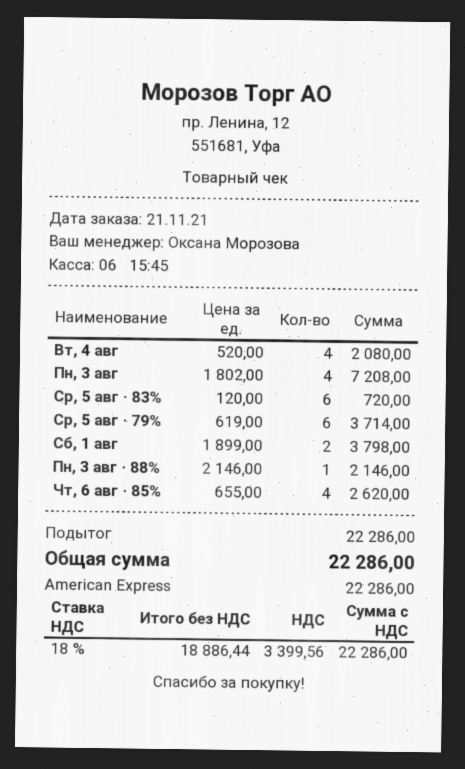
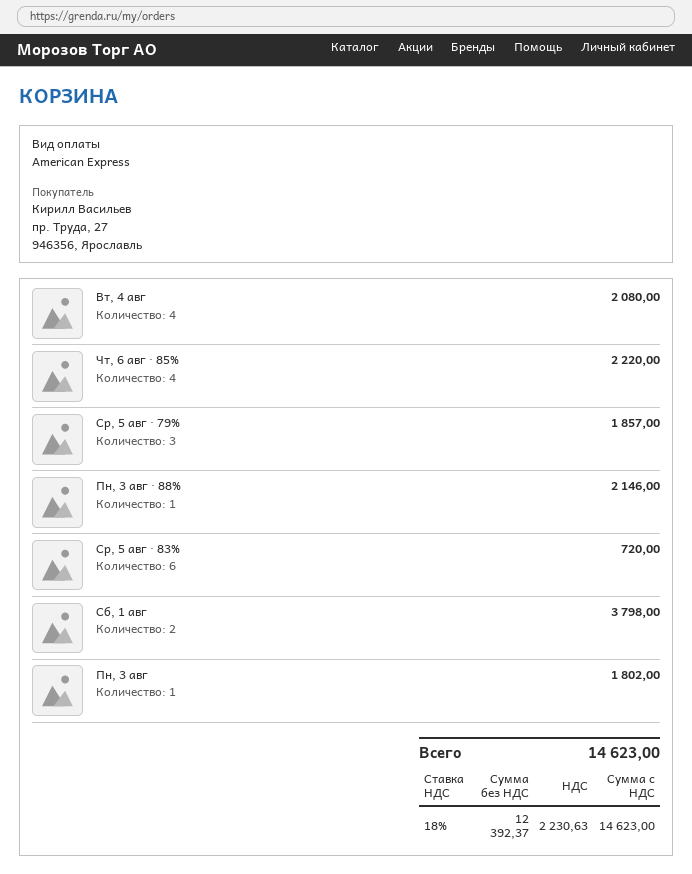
Пн, 3 авг: 4 for 7208.00 -> 1 for 1802.00
Ср, 5 авг · 79%: 6 for 3714.00 -> 3 for 1857.00
Чт, 6 авг · 85%: 4 for 2620.00 -> 4 for 2220.00
net: 18886.44 -> 12392.37
tax: 18% = 3399.56 -> 18% = 2230.63
total: 22286.00 -> 14623.00

